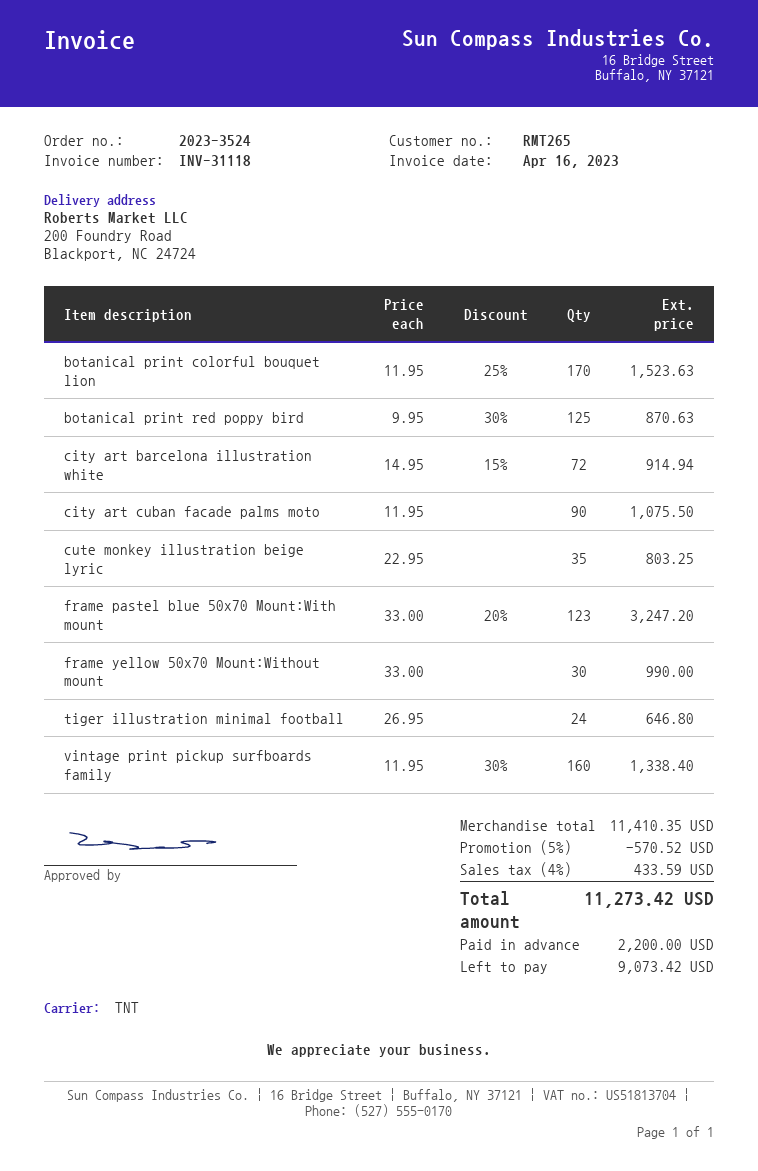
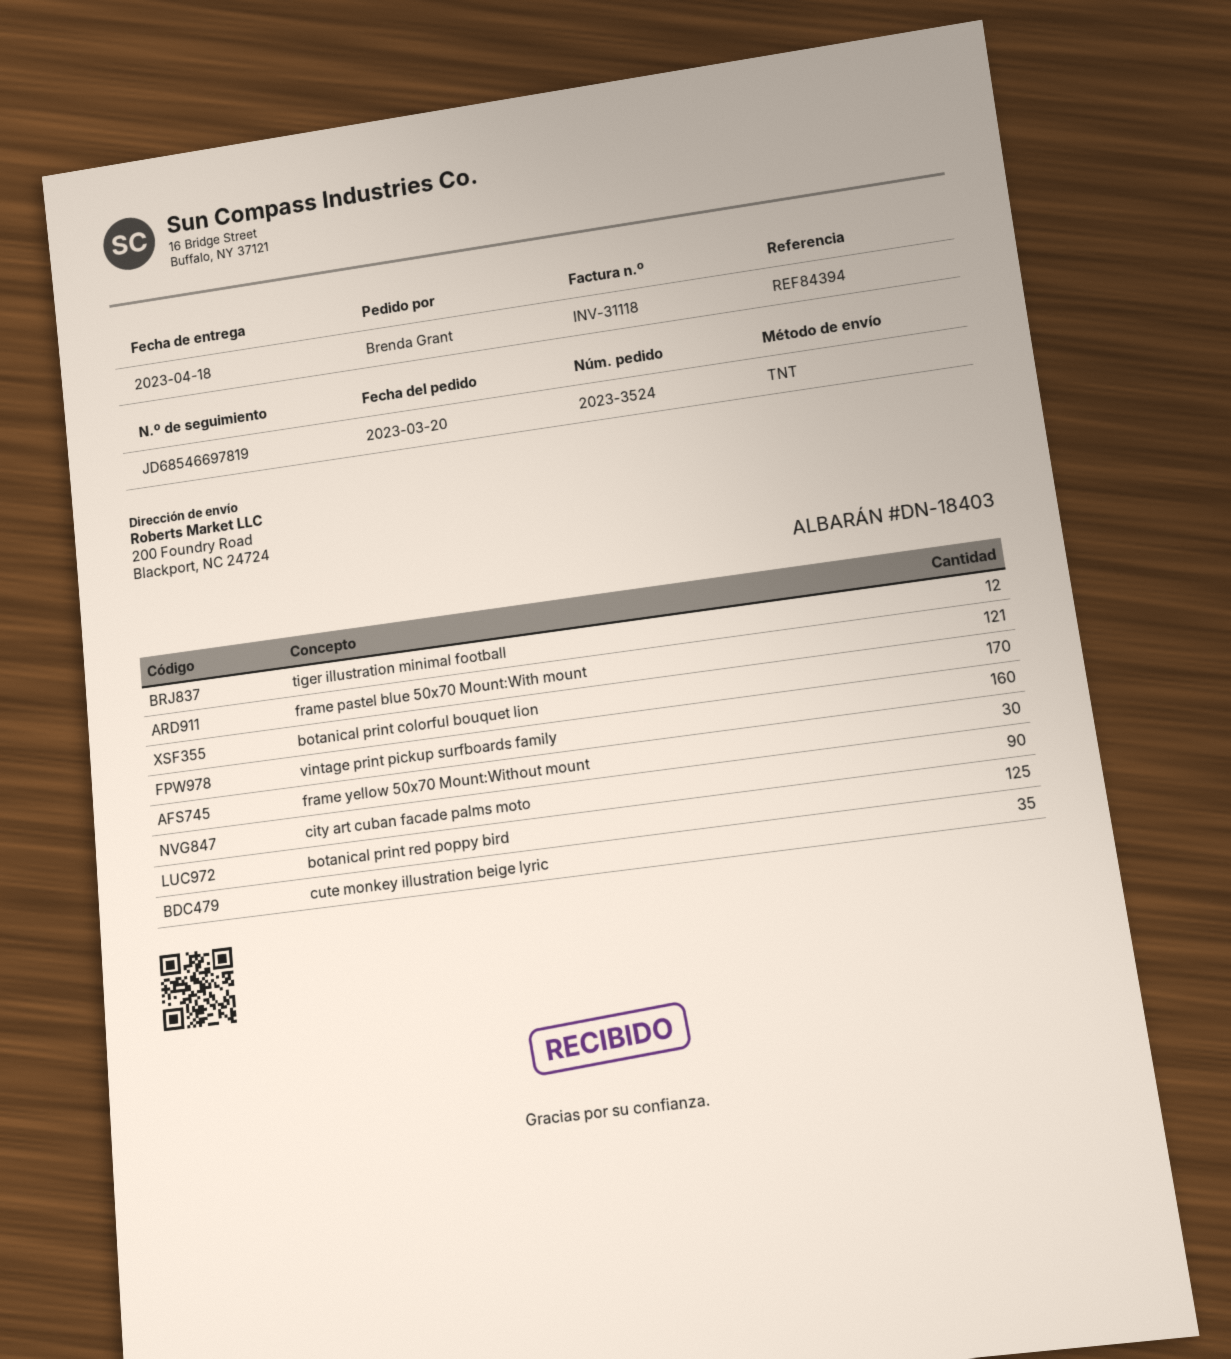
city art barcelona illustration white: 72 -> none
frame pastel blue 50x70 Mount:With mount: 123 -> 121
tiger illustration minimal football: 24 -> 12

